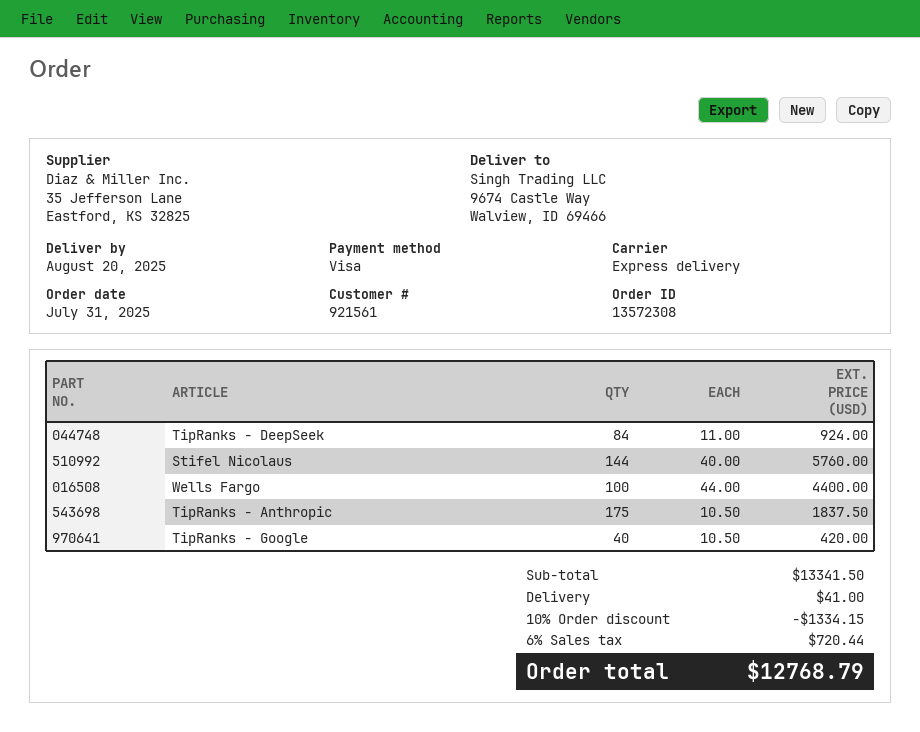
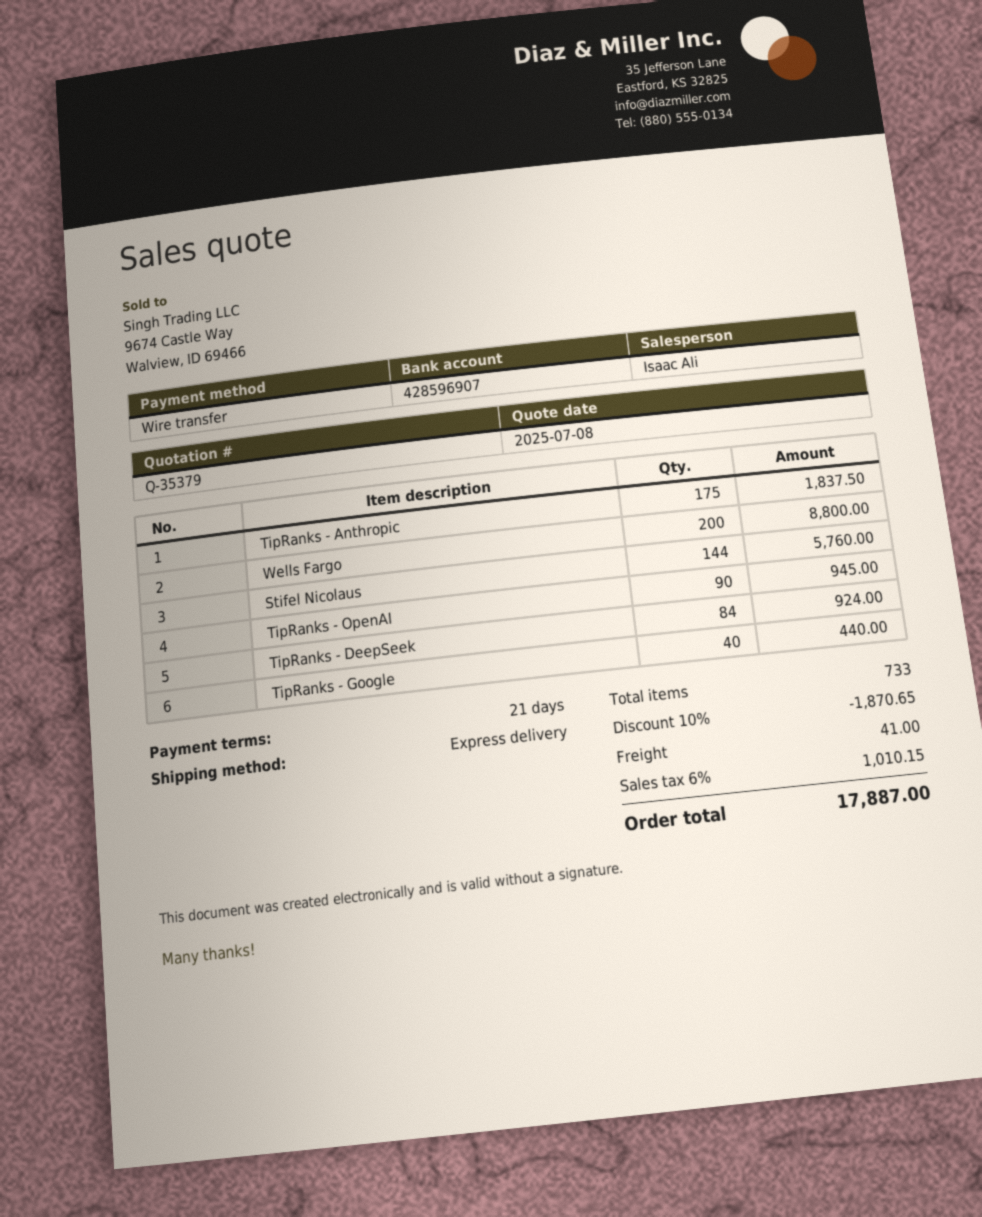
payment method: Visa -> bank transfer
Wells Fargo: 100 for 4400.00 -> 200 for 8800.00
TipRanks - Google: 40 for 420.00 -> 40 for 440.00
TipRanks - OpenAI: none -> 90 for 945.00
discount: 10% = 1334.15 -> 10% = 1870.65
tax: 6% = 720.44 -> 6% = 1010.15
total: 12768.79 -> 17887.00

